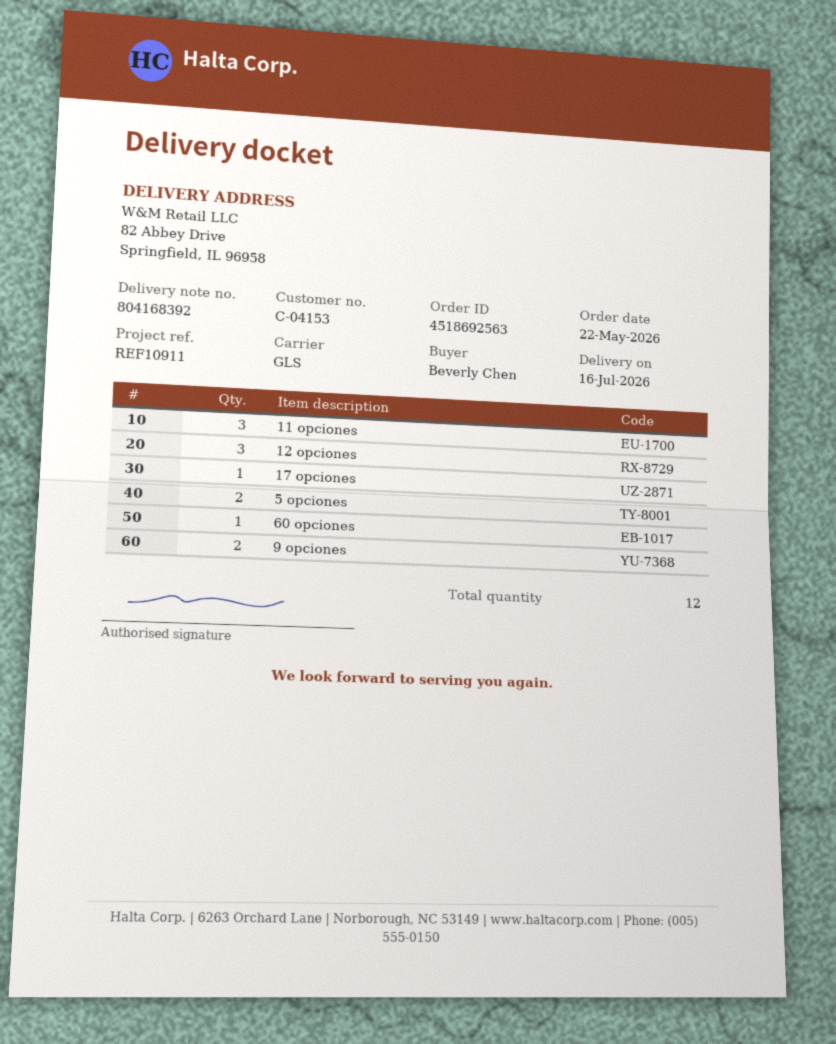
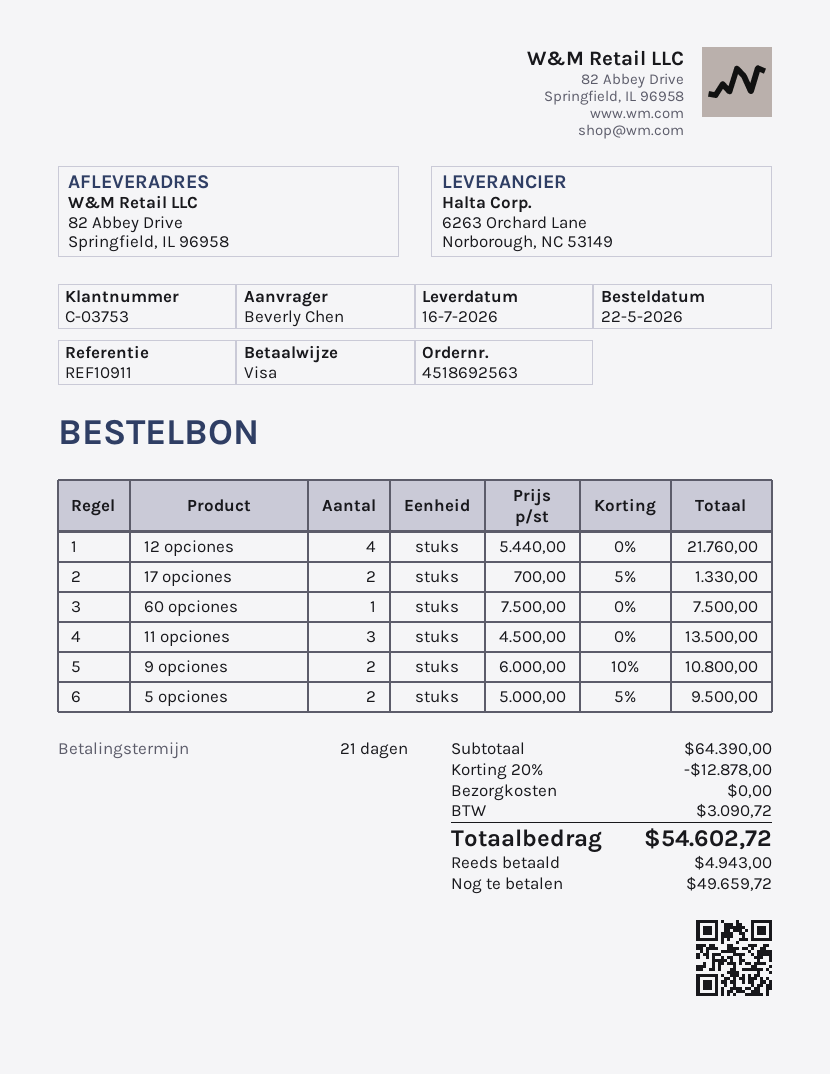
customer number: C-04153 -> C-03753
12 opciones: 3 -> 4
17 opciones: 1 -> 2

